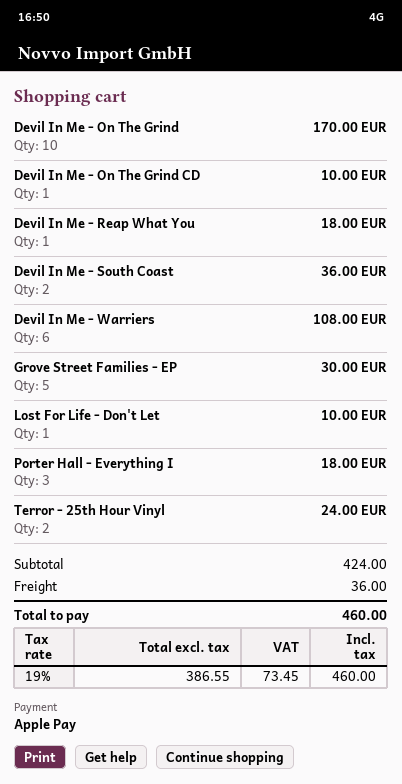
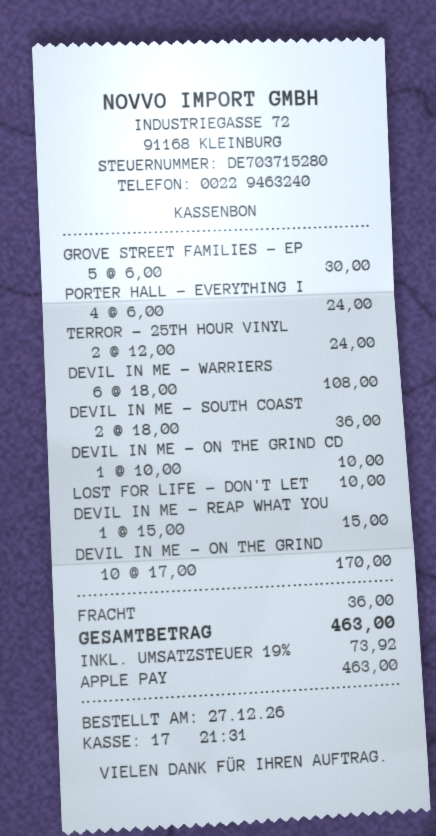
Devil In Me - Reap What You: 1 for 18.00 -> 1 for 15.00
Porter Hall - Everything I: 3 for 18.00 -> 4 for 24.00
tax: 19% = 73.45 -> 19% = 73.92
total: 460.00 -> 463.00

